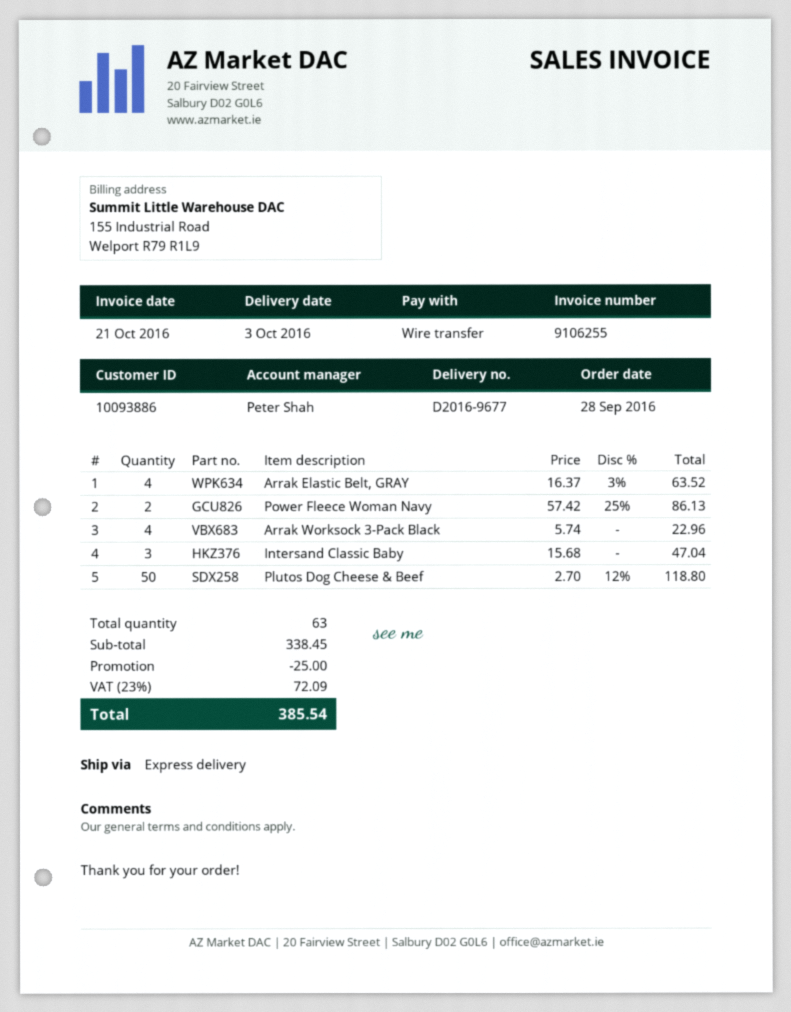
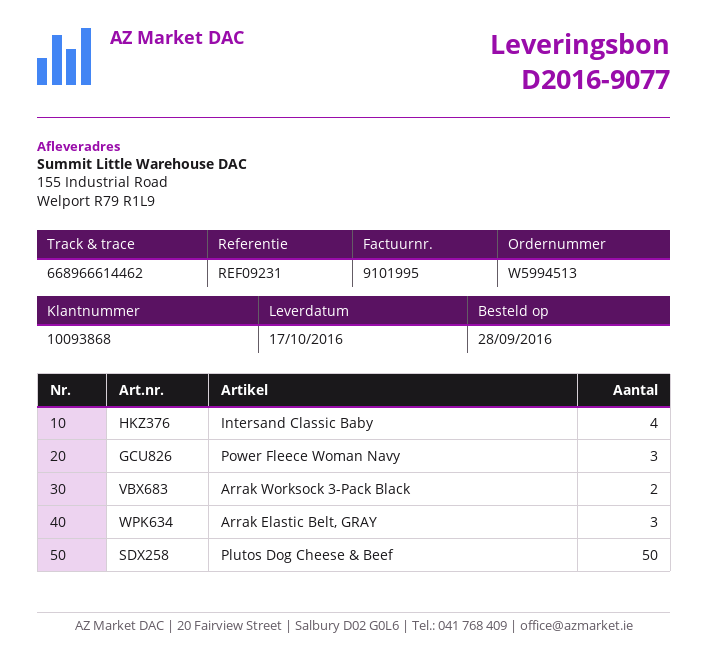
delivery note number: D2016-9677 -> D2016-9077
delivery date: 2016-10-03 -> 2016-10-17
invoice number: 9106255 -> 9101995
customer number: 10093886 -> 10093868
Arrak Elastic Belt, GRAY: 4 -> 3
Power Fleece Woman Navy: 2 -> 3
Arrak Worksock 3-Pack Black: 4 -> 2
Intersand Classic Baby: 3 -> 4

